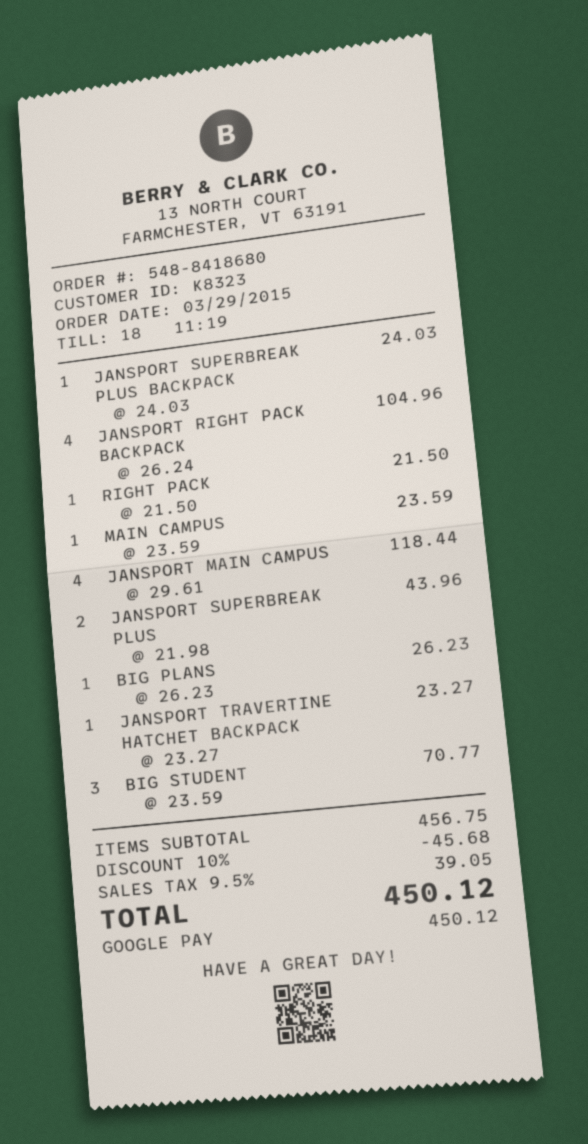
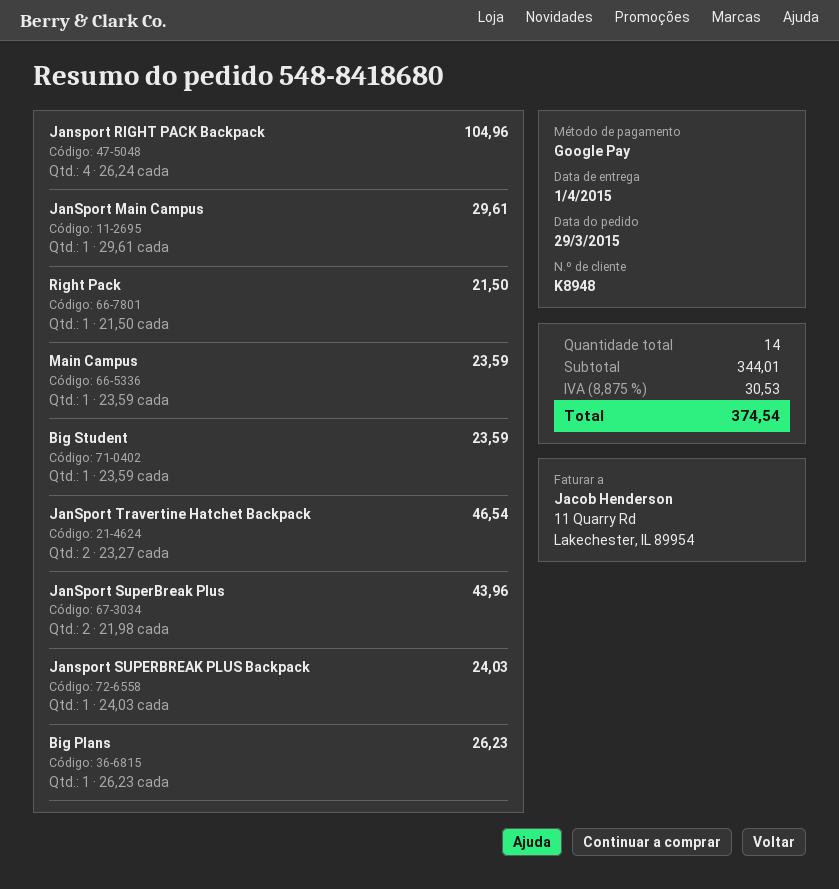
customer number: K8323 -> K8948
JANSPORT MAIN CAMPUS: 4 x 29.61 = 118.44 -> 1 x 29.61 = 29.61
JANSPORT TRAVERTINE HATCHET BACKPACK: 1 x 23.27 = 23.27 -> 2 x 23.27 = 46.54
BIG STUDENT: 3 x 23.59 = 70.77 -> 1 x 23.59 = 23.59
subtotal: 456.75 -> 344.01
discount: 10% = 45.68 -> none
tax: 9.5% = 39.05 -> 8.875% = 30.53
total: 450.12 -> 374.54

